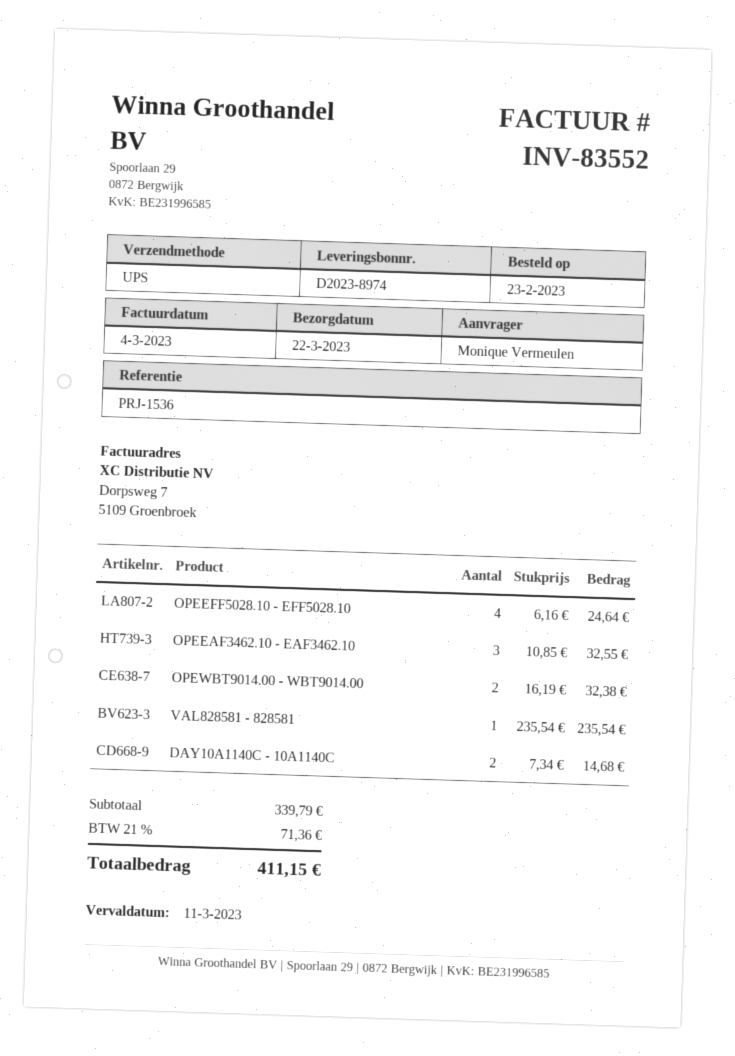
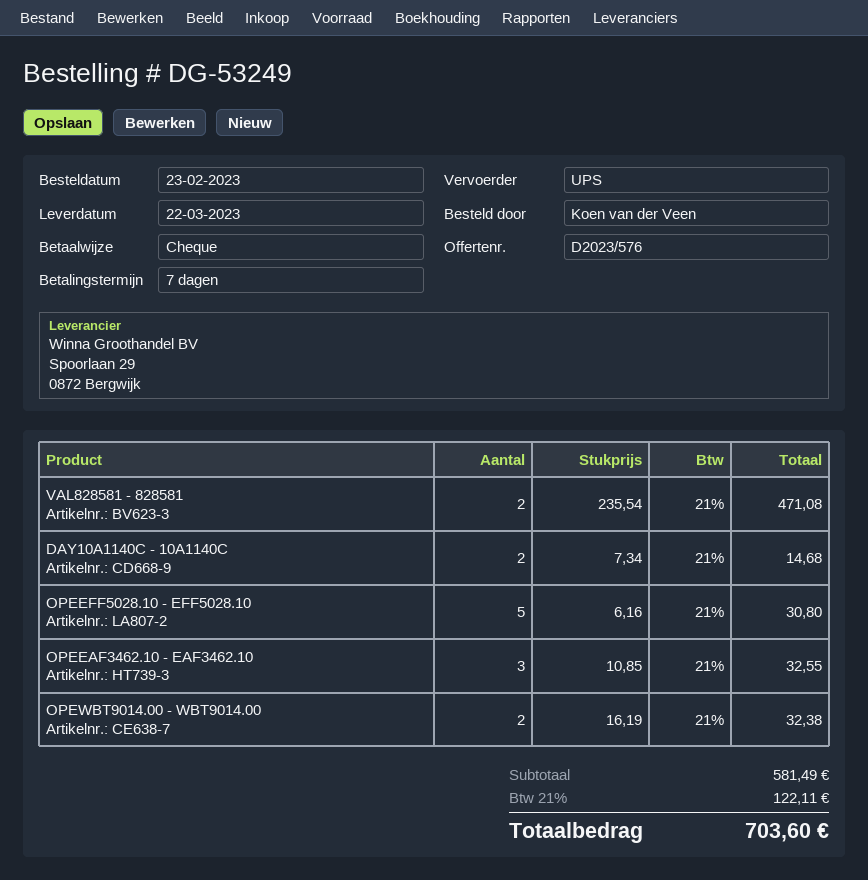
ordered by: Monique Vermeulen -> Koen van der Veen
OPEEFF5028.10 - EFF5028.10: 4 x 6.16 = 24.64 -> 5 x 6.16 = 30.80
VAL828581 - 828581: 1 x 235.54 = 235.54 -> 2 x 235.54 = 471.08
subtotal: 339.79 -> 581.49
tax: 21% = 71.36 -> 21% = 122.11
total: 411.15 -> 703.60

